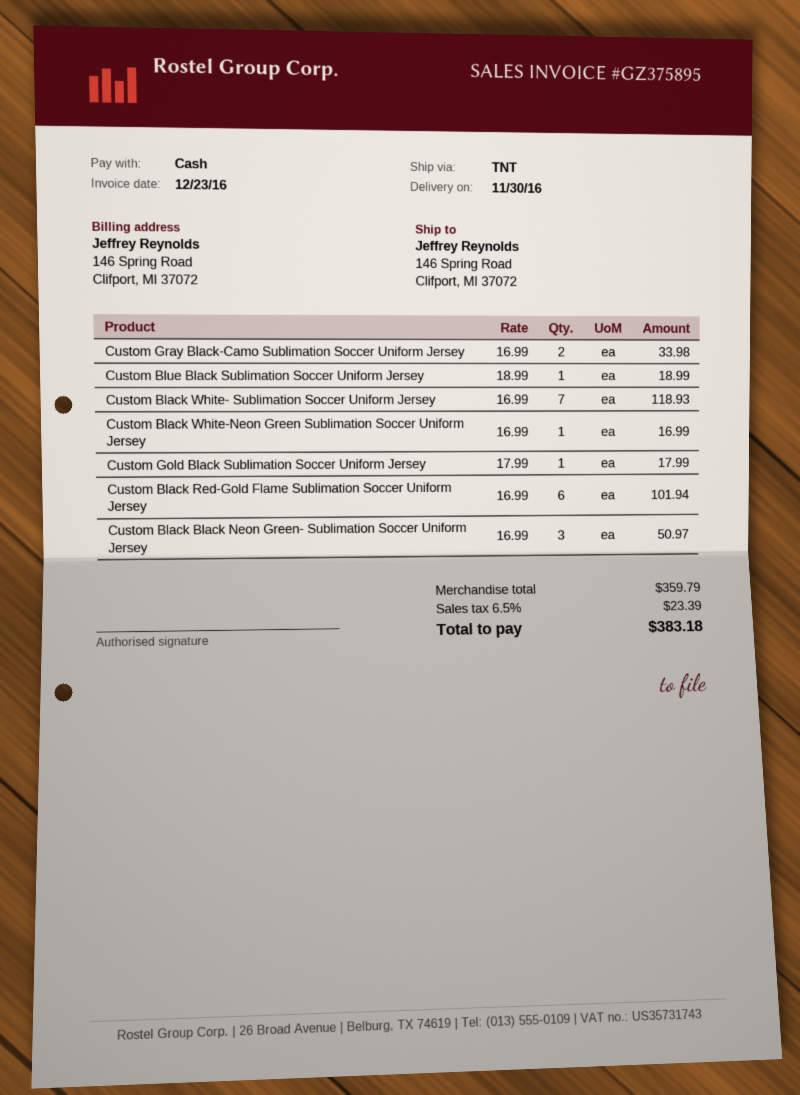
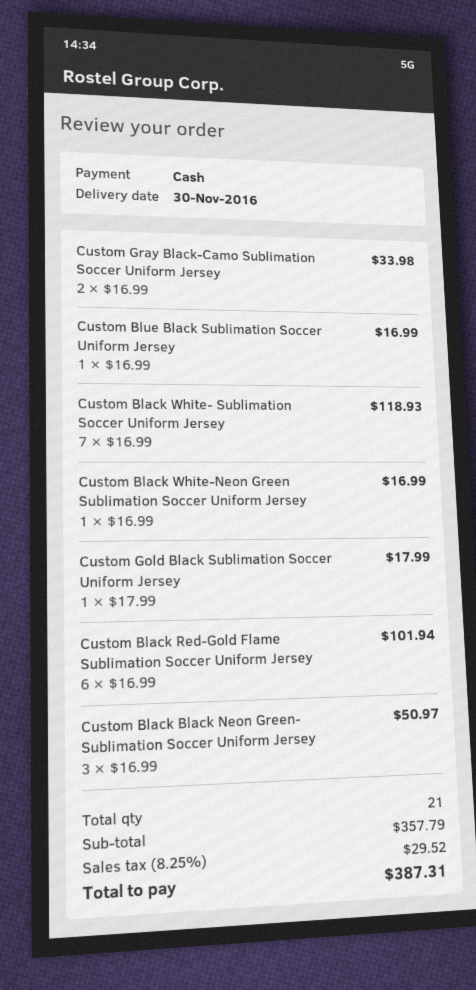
Custom Blue Black Sublimation Soccer Uniform Jersey: 1 x 18.99 = 18.99 -> 1 x 16.99 = 16.99
subtotal: 359.79 -> 357.79
tax: 6.5% = 23.39 -> 8.25% = 29.52
total: 383.18 -> 387.31

